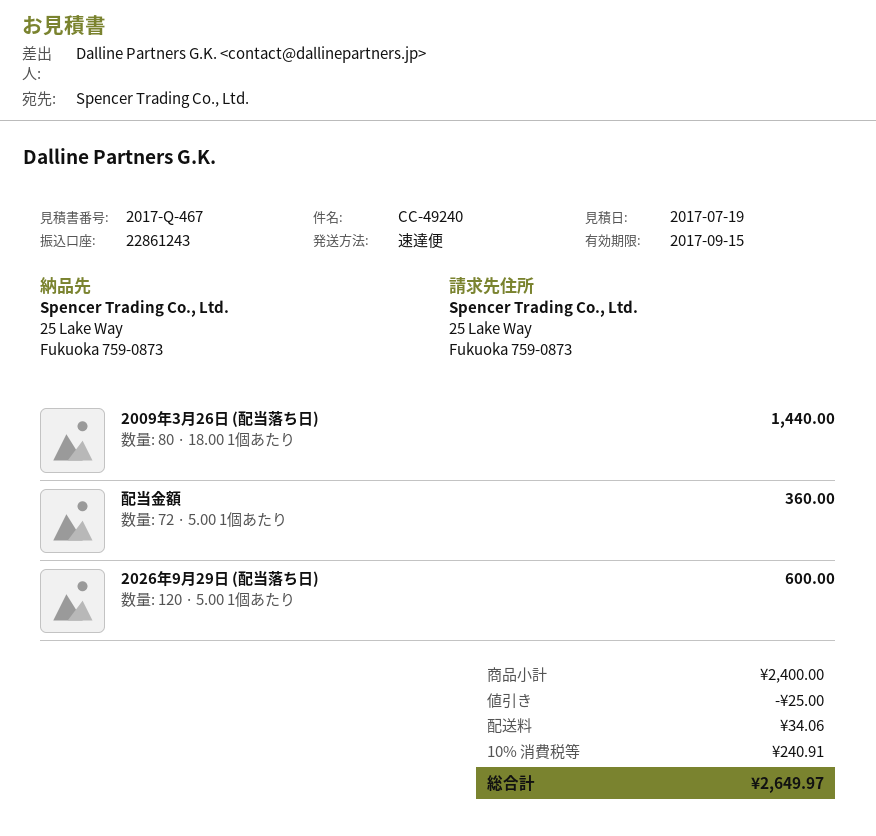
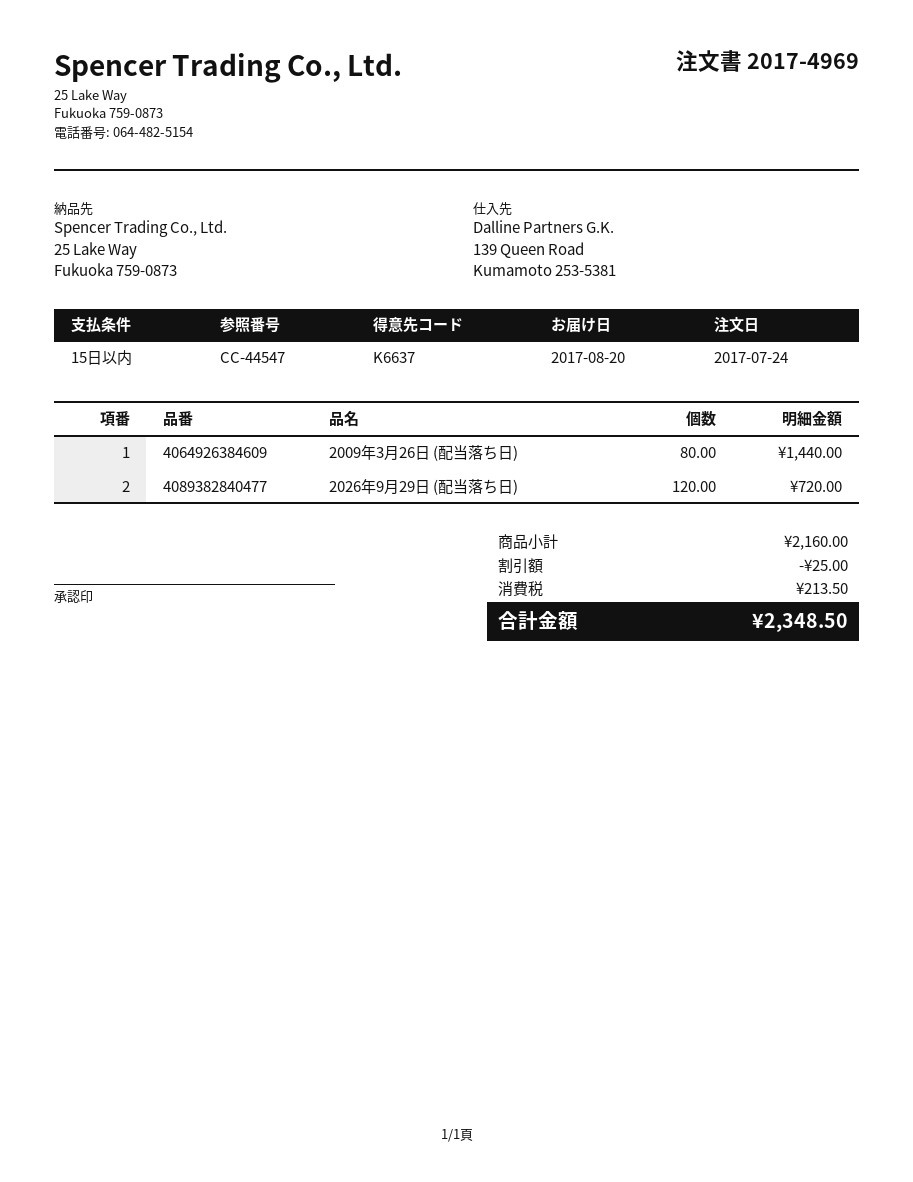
reference: CC-49240 -> CC-44547
配当金額: 72 for 360.00 -> none
2026年9月29日 (配当落ち日): 120 for 600.00 -> 120 for 720.00
subtotal: 2400.00 -> 2160.00
shipping: 34.06 -> none
tax: 240.91 -> 213.50
total: 2649.97 -> 2348.50

